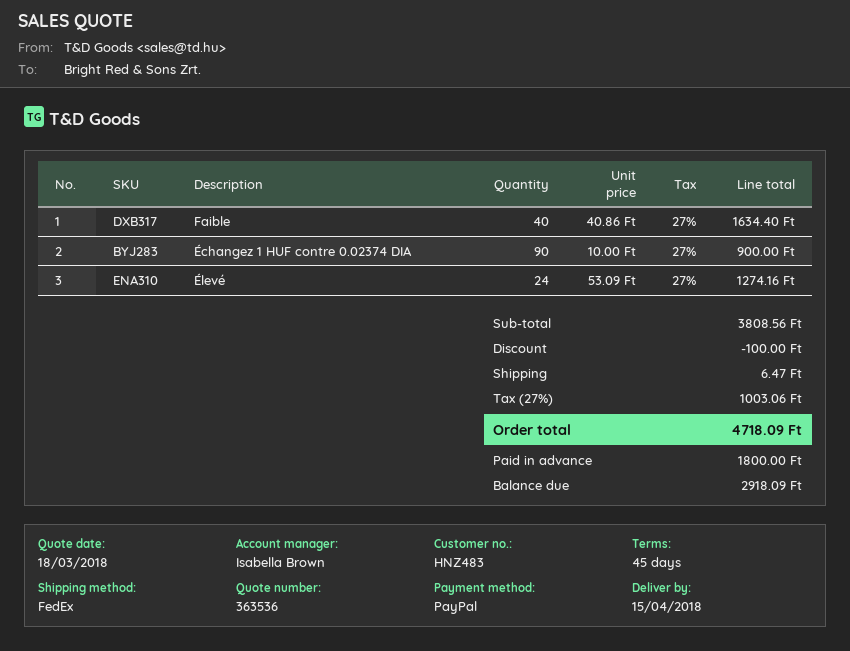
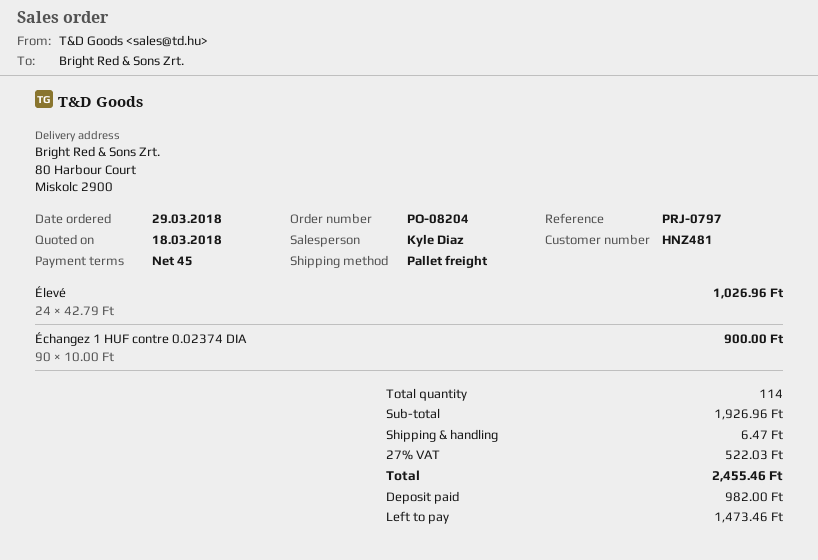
customer number: HNZ483 -> HNZ481
sales rep: Isabella Brown -> Kyle Diaz
shipping method: FedEx -> pallet freight
Faible: 40 x 40.86 = 1634.40 -> none
Élevé: 24 x 53.09 = 1274.16 -> 24 x 42.79 = 1026.96
subtotal: 3808.56 -> 1926.96
discount: 100.00 -> none
tax: 27% = 1003.06 -> 27% = 522.03
total: 4718.09 -> 2455.46
deposit: 1800.00 -> 982.00
balance: 2918.09 -> 1473.46

